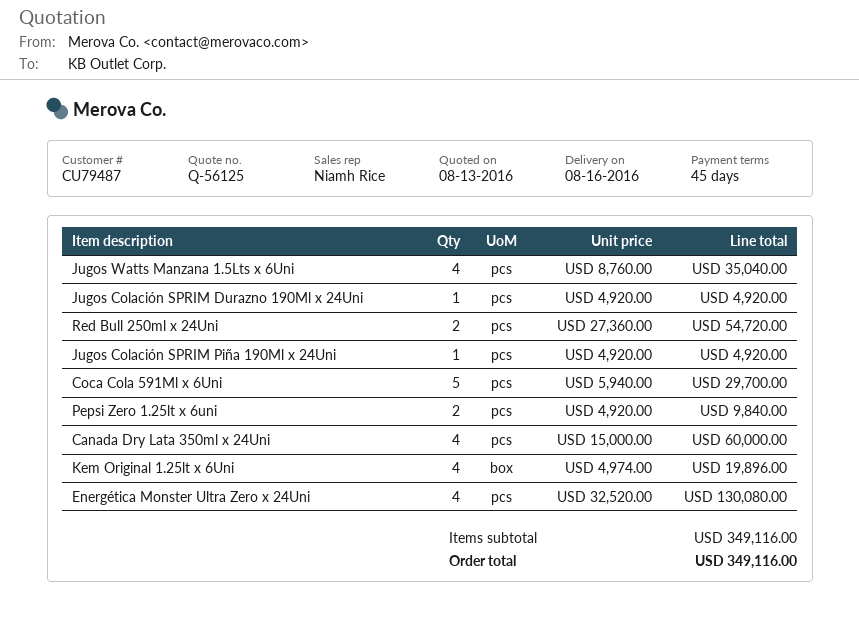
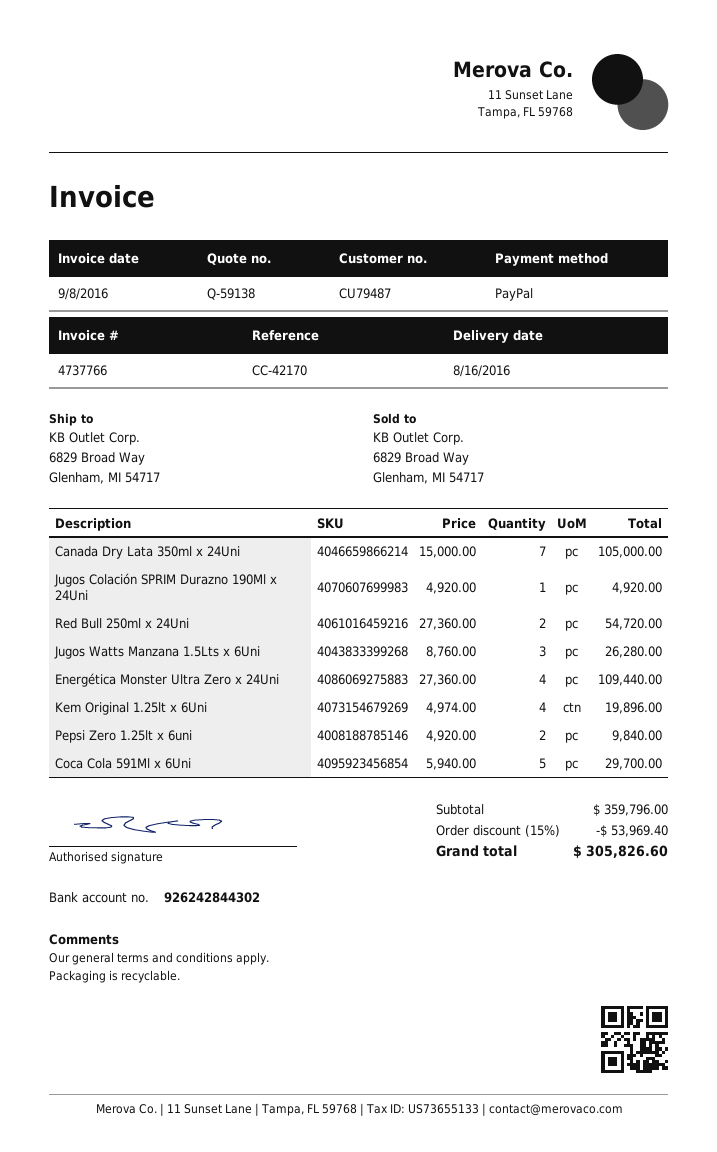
quote number: Q-56125 -> Q-59138
Jugos Watts Manzana 1.5Lts x 6Uni: 4 x 8760.00 = 35040.00 -> 3 x 8760.00 = 26280.00
Jugos Colación SPRIM Piña 190Ml x 24Uni: 1 x 4920.00 = 4920.00 -> none
Canada Dry Lata 350ml x 24Uni: 4 x 15000.00 = 60000.00 -> 7 x 15000.00 = 105000.00
Energética Monster Ultra Zero x 24Uni: 4 x 32520.00 = 130080.00 -> 4 x 27360.00 = 109440.00
subtotal: 349116.00 -> 359796.00
discount: none -> 15% = 53969.40
total: 349116.00 -> 305826.60

